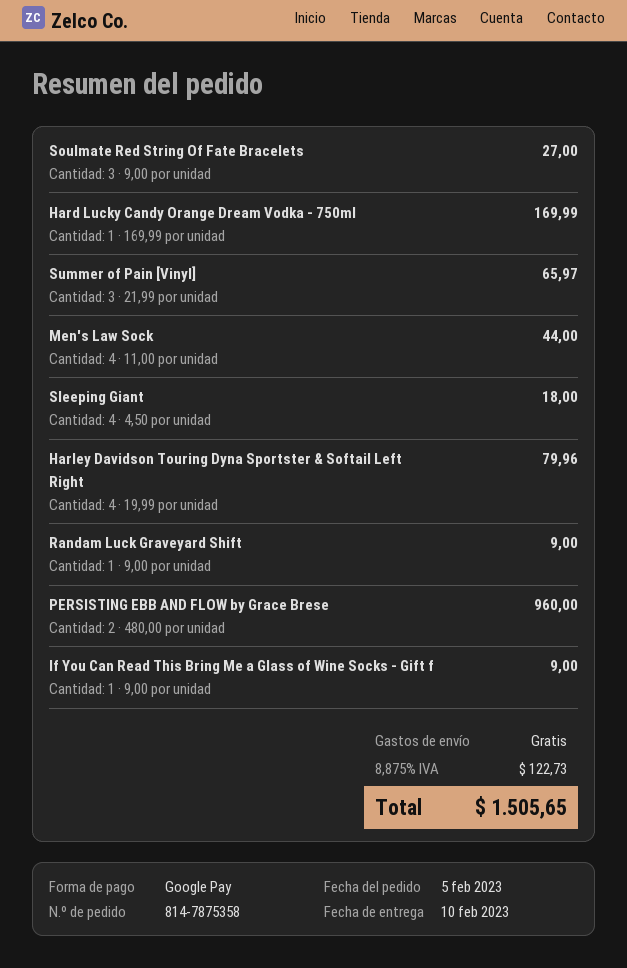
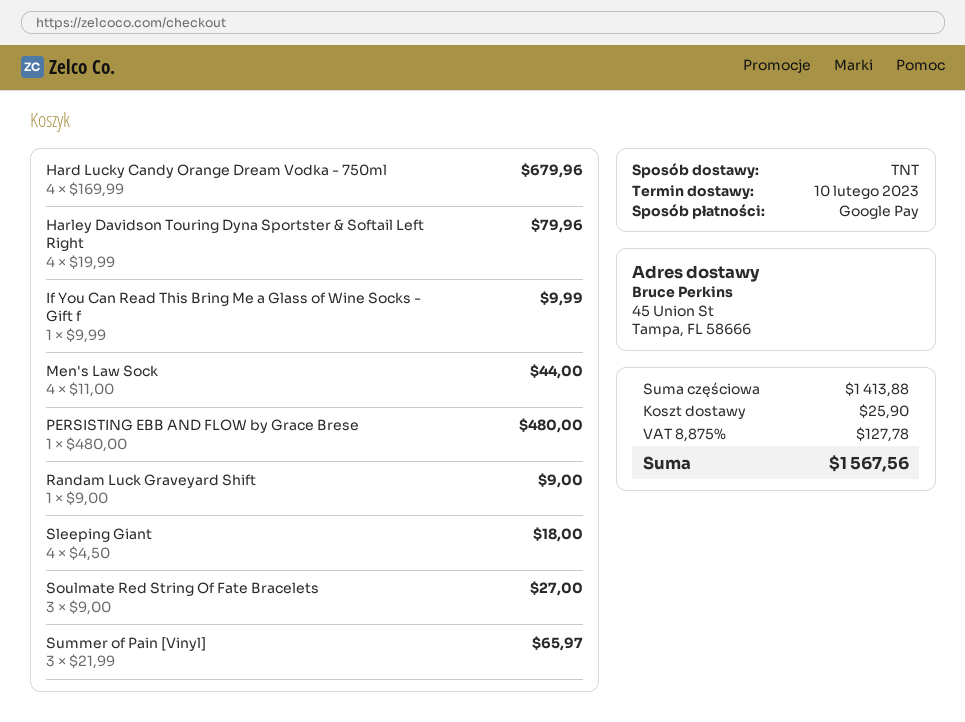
Hard Lucky Candy Orange Dream Vodka - 750ml: 1 x 169.99 = 169.99 -> 4 x 169.99 = 679.96
PERSISTING EBB AND FLOW by Grace Brese: 2 x 480.00 = 960.00 -> 1 x 480.00 = 480.00
If You Can Read This Bring Me a Glass of Wine Socks - Gift f: 1 x 9.00 = 9.00 -> 1 x 9.99 = 9.99
shipping: 0.00 -> 25.90
tax: 8.875% = 122.73 -> 8.875% = 127.78
total: 1505.65 -> 1567.56

